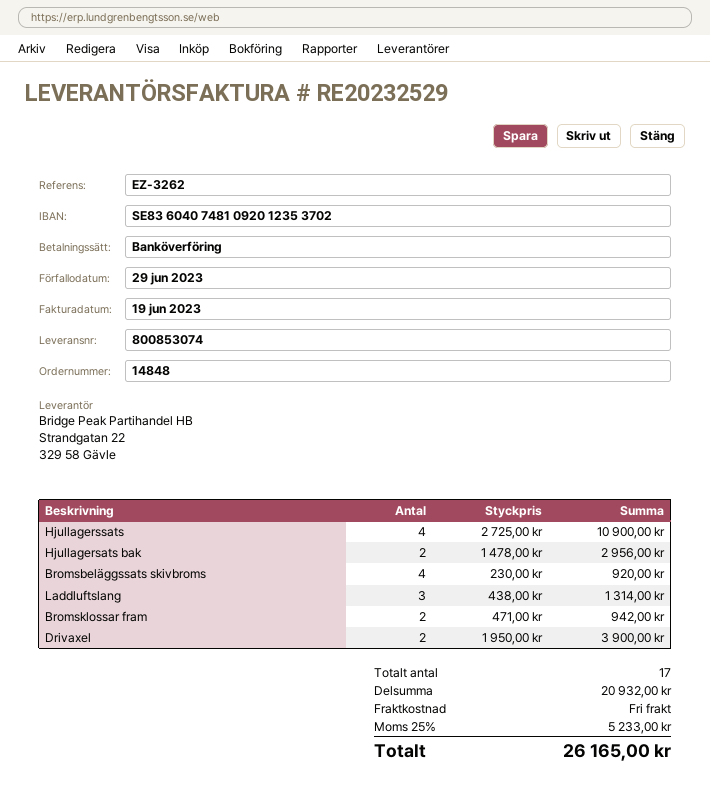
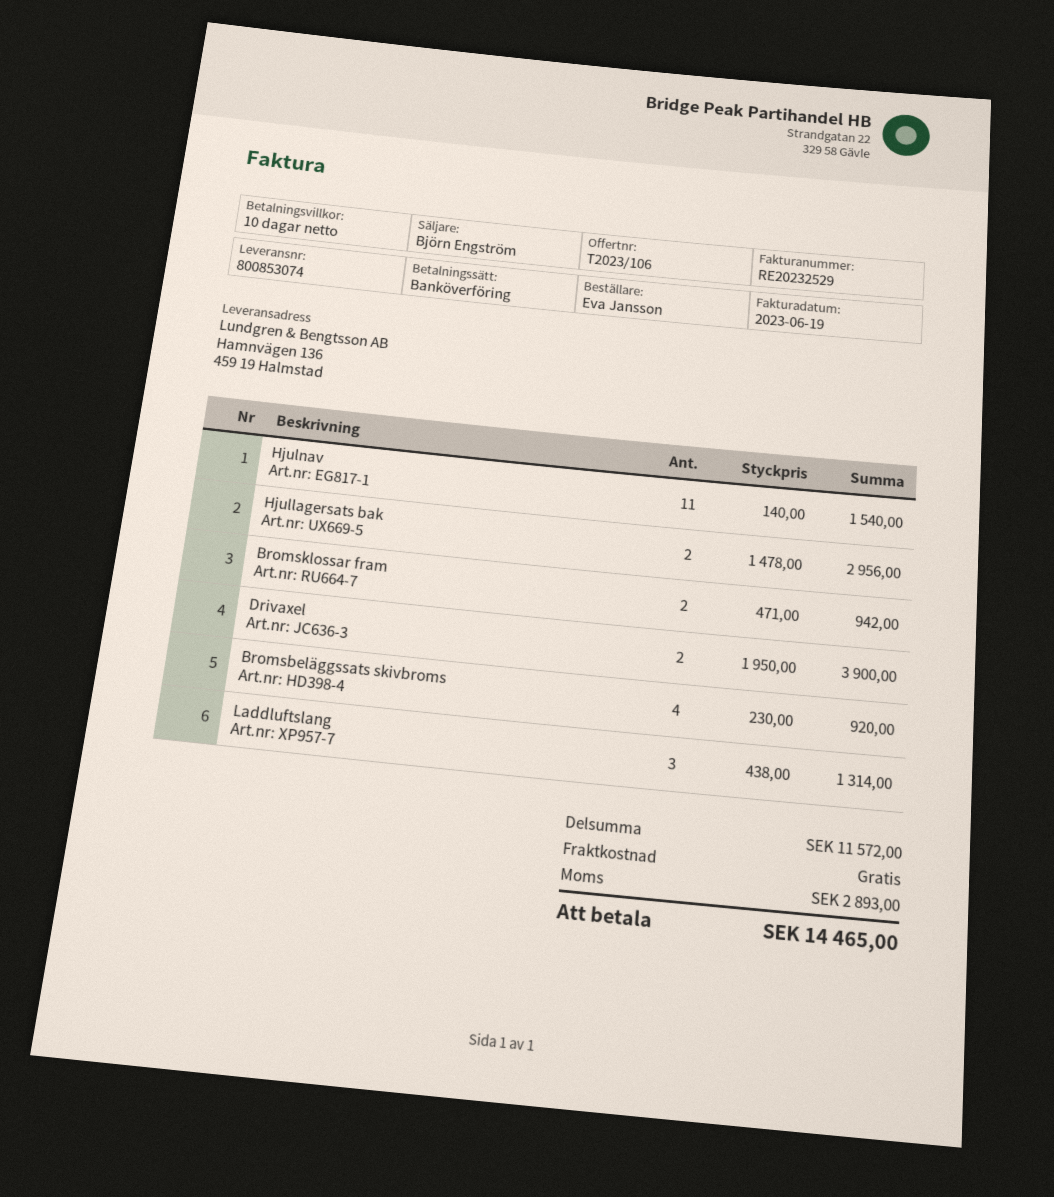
Hjullagerssats: 4 x 2725.00 = 10900.00 -> none
Hjulnav: none -> 11 x 140.00 = 1540.00
subtotal: 20932.00 -> 11572.00
tax: 5233.00 -> 2893.00
total: 26165.00 -> 14465.00

